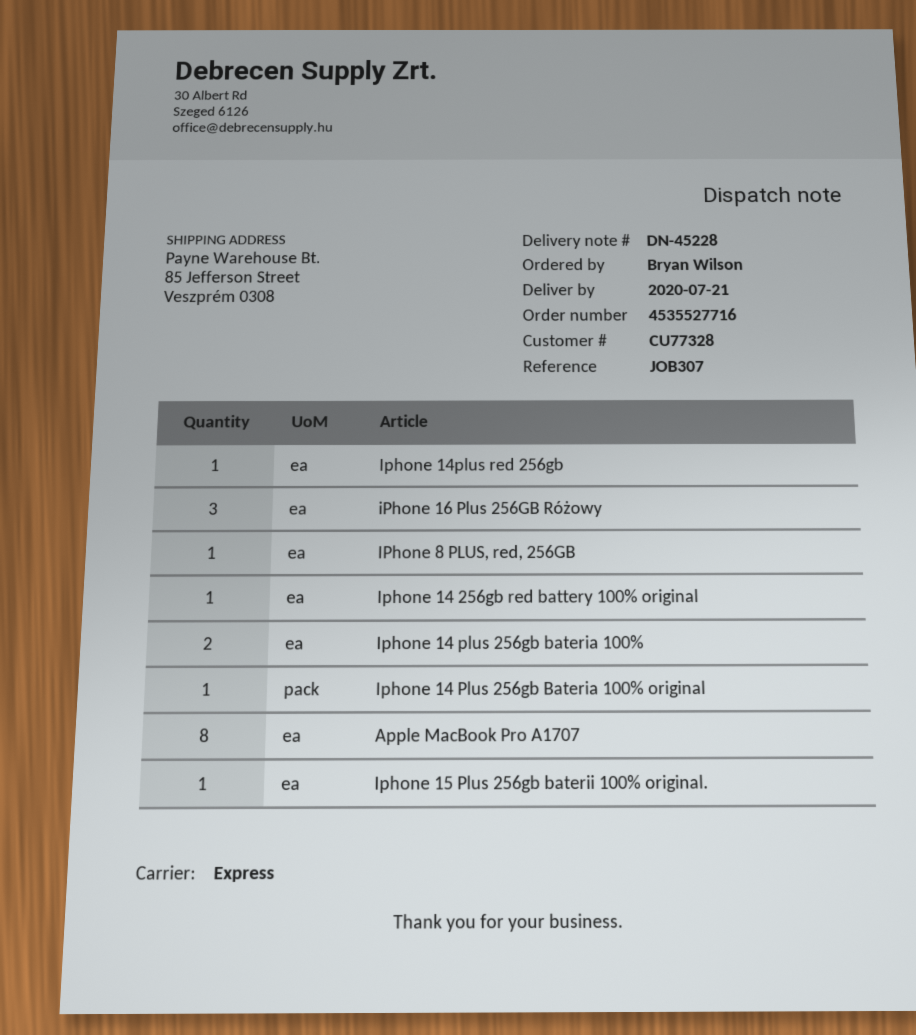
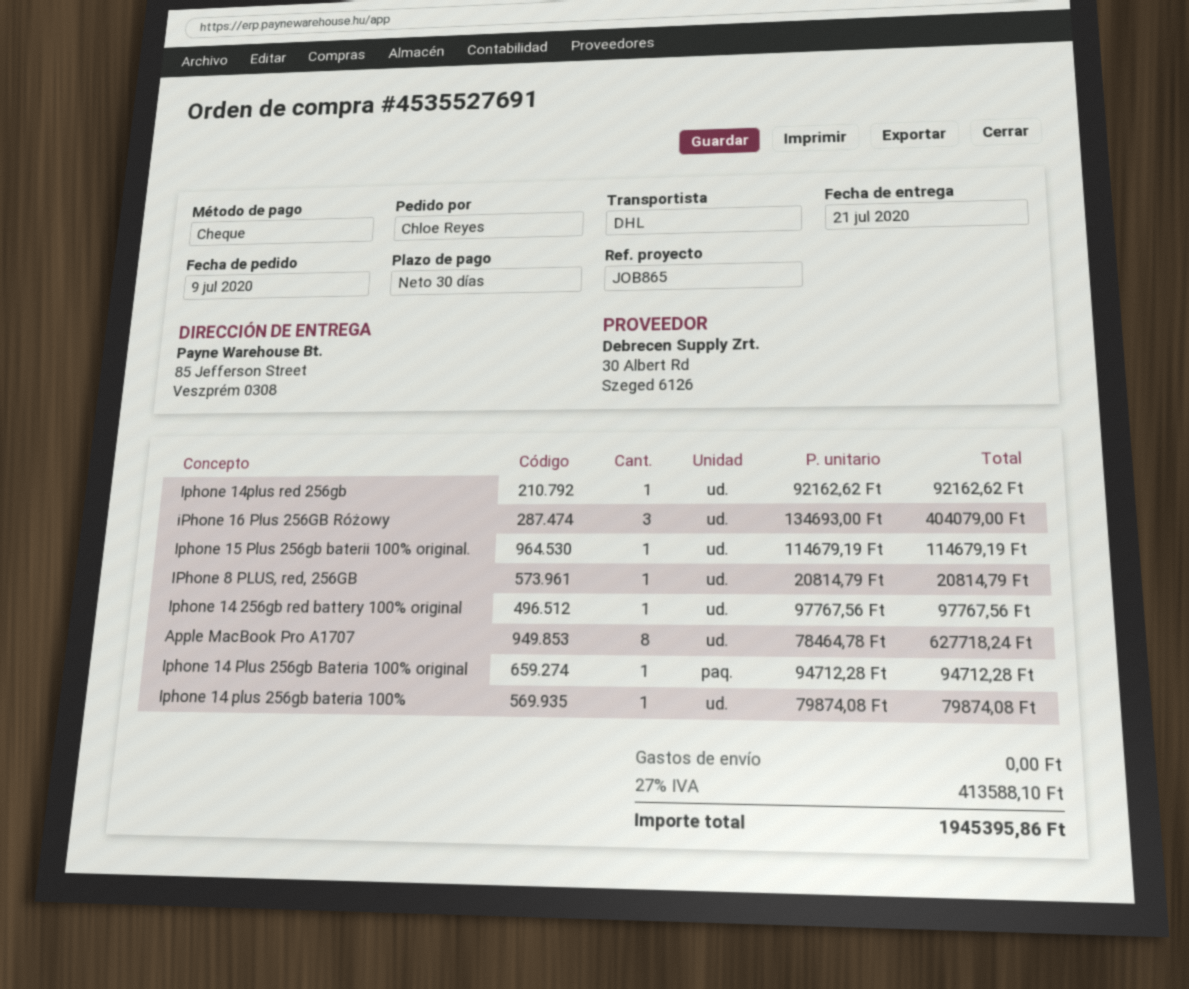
order number: 4535527716 -> 4535527691
reference: JOB307 -> JOB865
ordered by: Bryan Wilson -> Chloe Reyes
shipping method: express -> DHL
Iphone 14 plus 256gb bateria 100%: 2 -> 1

